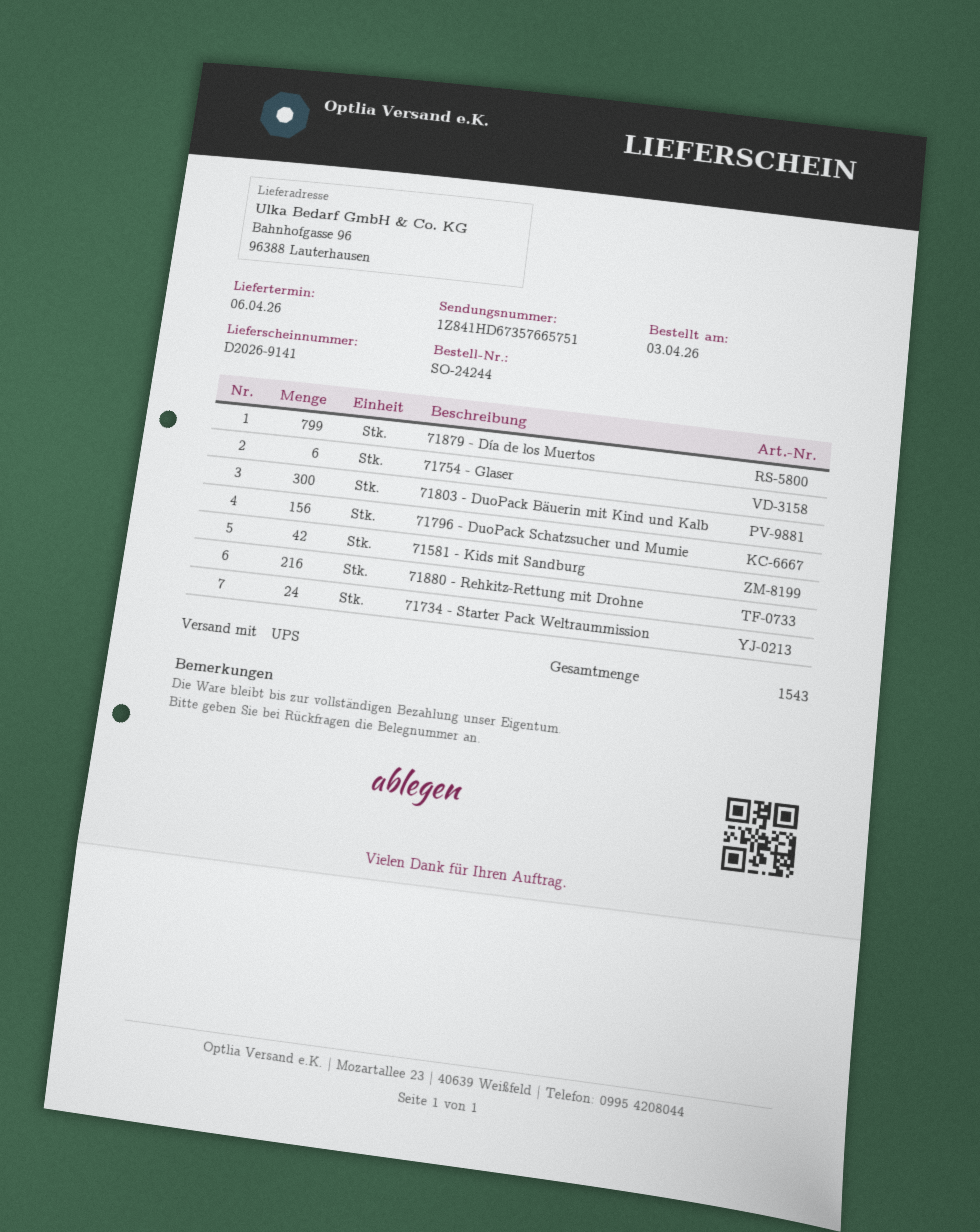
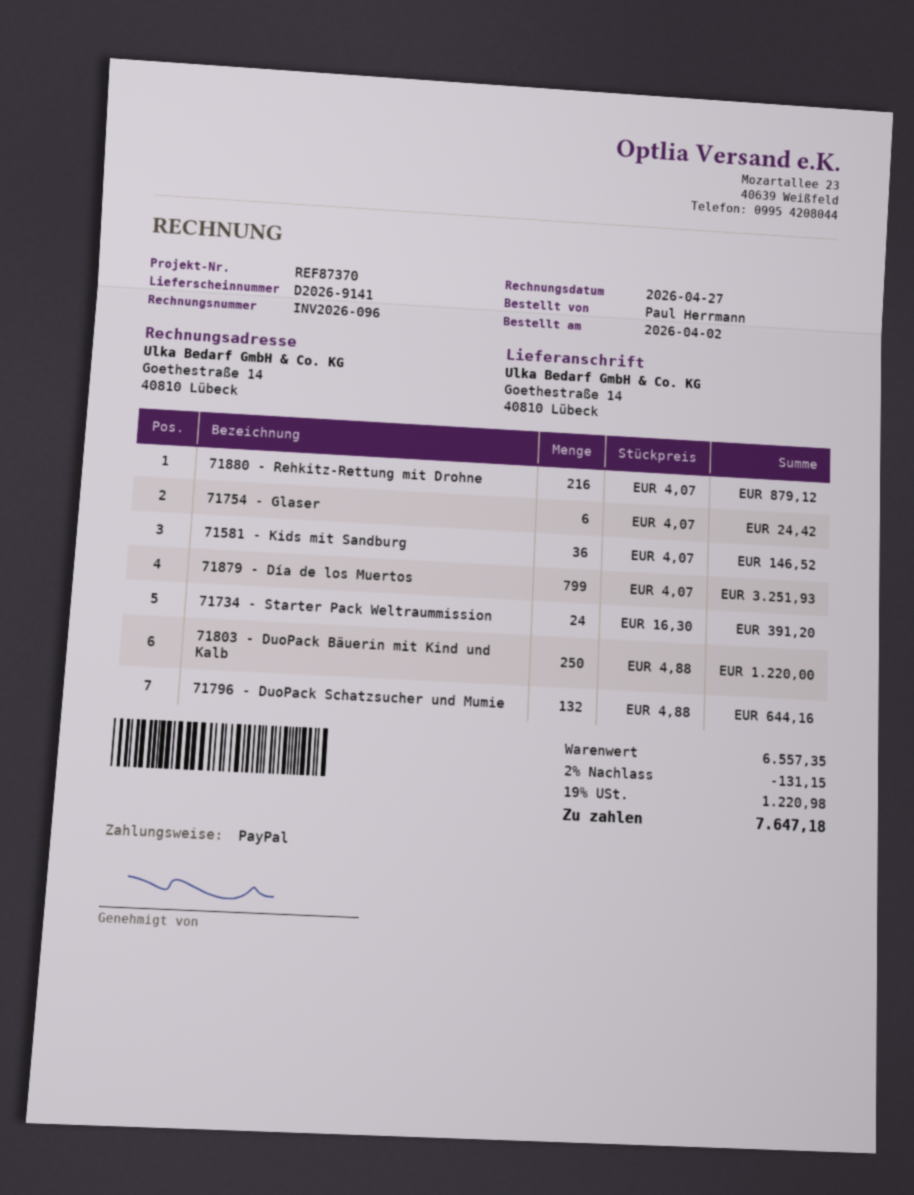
order date: 2026-04-03 -> 2026-04-02
ship to: Bahnhofgasse 96, 96388 Lauterhausen -> Goethestraße 14, 40810 Lübeck
71803 - DuoPack Bäuerin mit Kind und Kalb: 300 -> 250
71796 - DuoPack Schatzsucher und Mumie: 156 -> 132
71581 - Kids mit Sandburg: 42 -> 36

